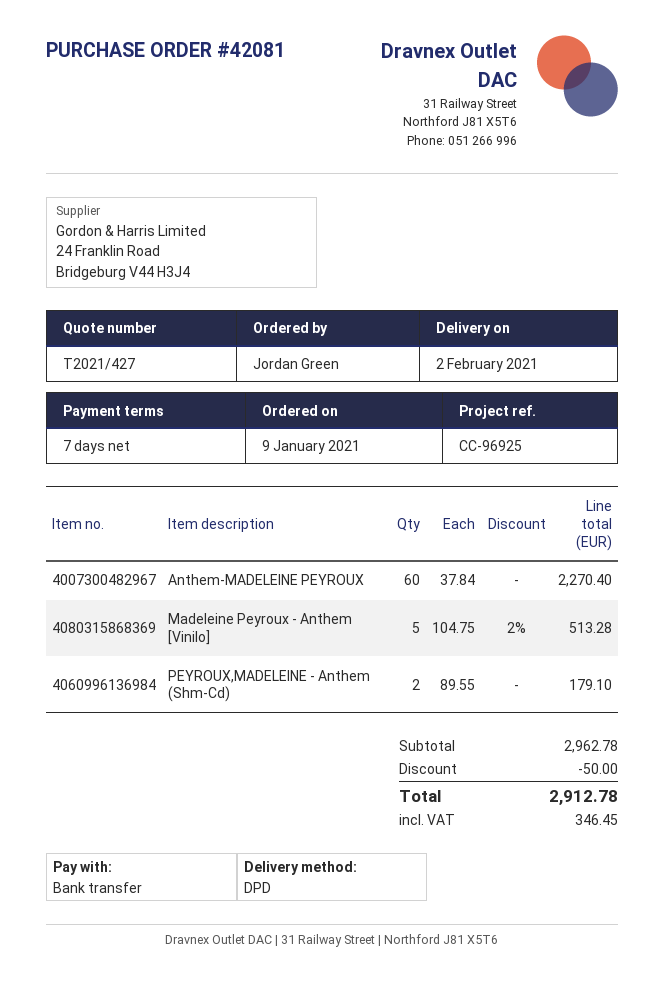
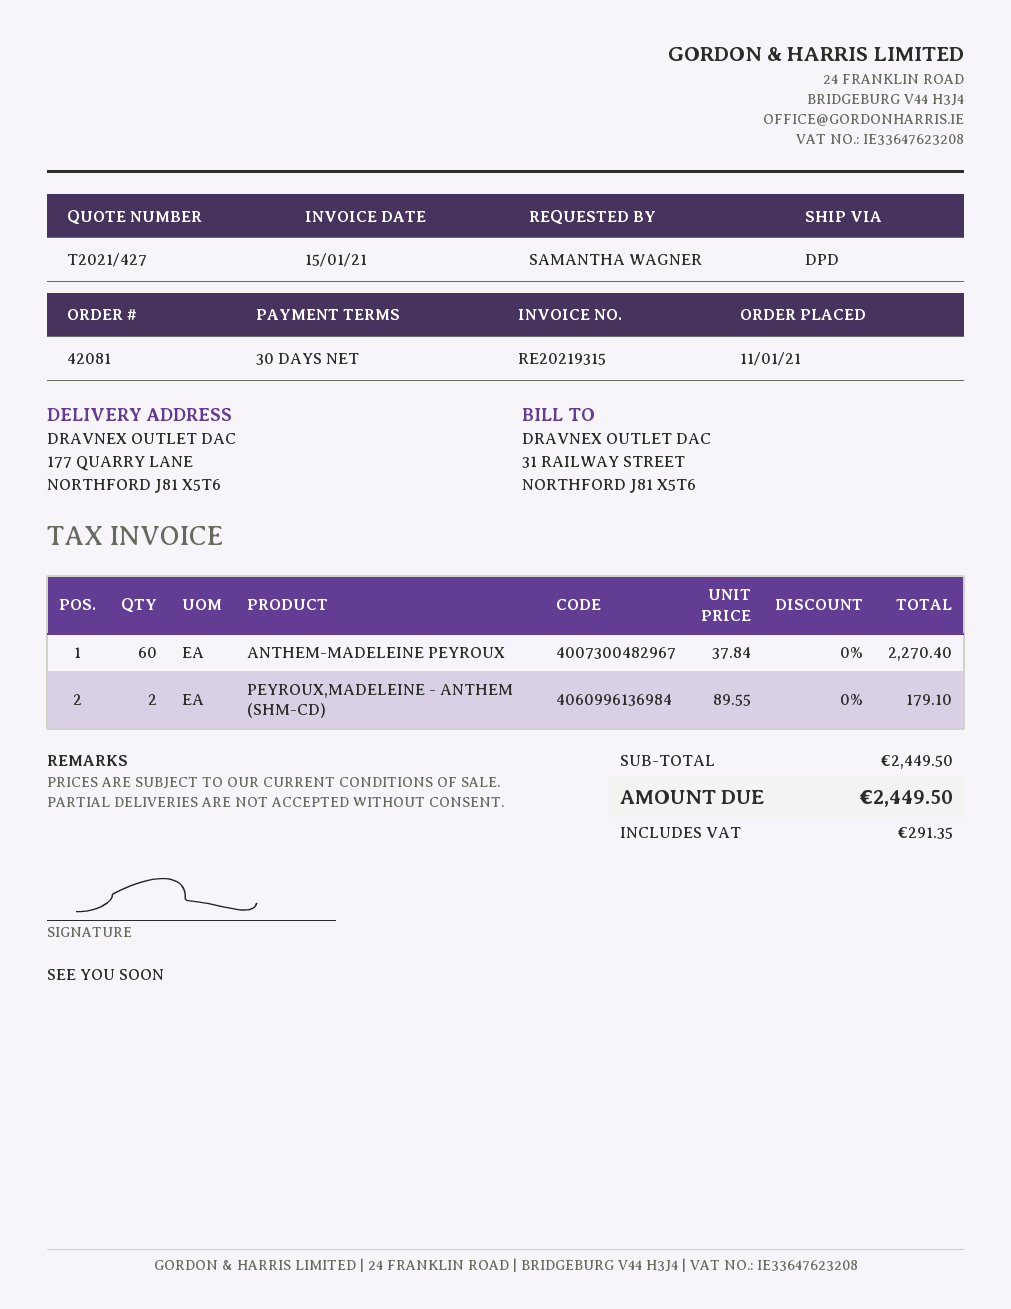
order date: 2021-01-09 -> 2021-01-11
payment terms: 7 days -> 30 days
ordered by: Jordan Green -> SAMANTHA WAGNER
Madeleine Peyroux - Anthem [Vinilo]: 5 x 104.75 - 2% = 513.28 -> none
subtotal: 2962.78 -> 2449.50
discount: 50.00 -> none
tax: 346.45 -> 291.35
total: 2912.78 -> 2449.50

